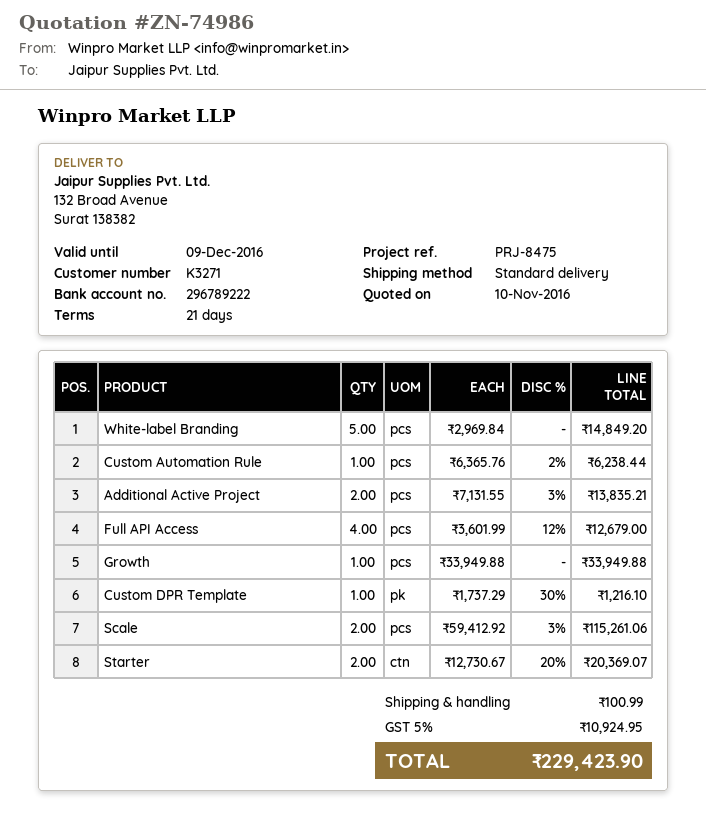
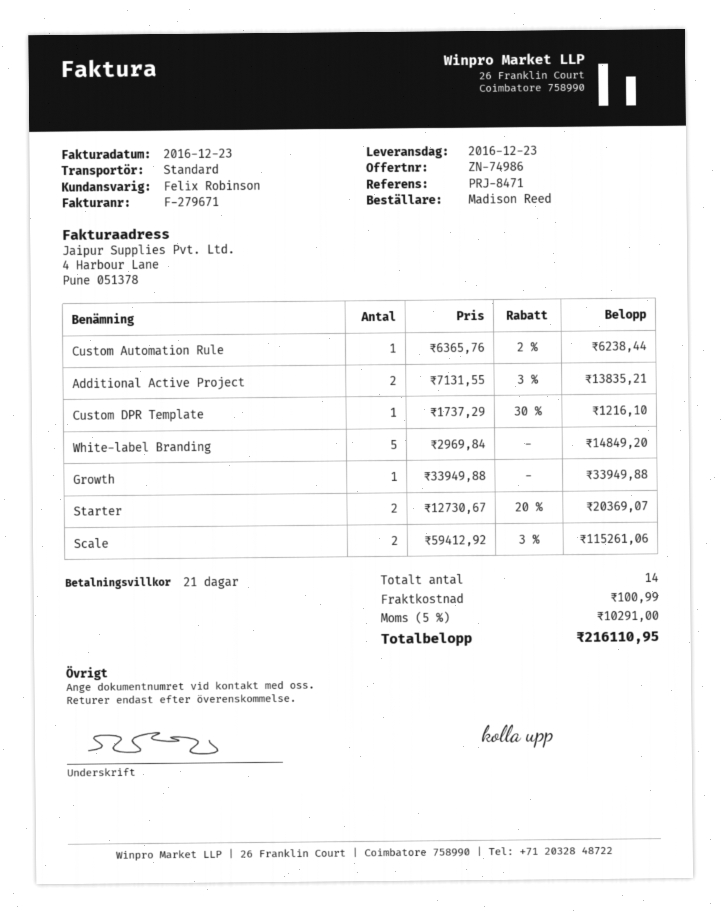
reference: PRJ-8475 -> PRJ-8471
Full API Access: 4 x 3601.99 - 12% = 12679.00 -> none
tax: 5% = 10924.95 -> 5% = 10291.00
total: 229423.90 -> 216110.95

